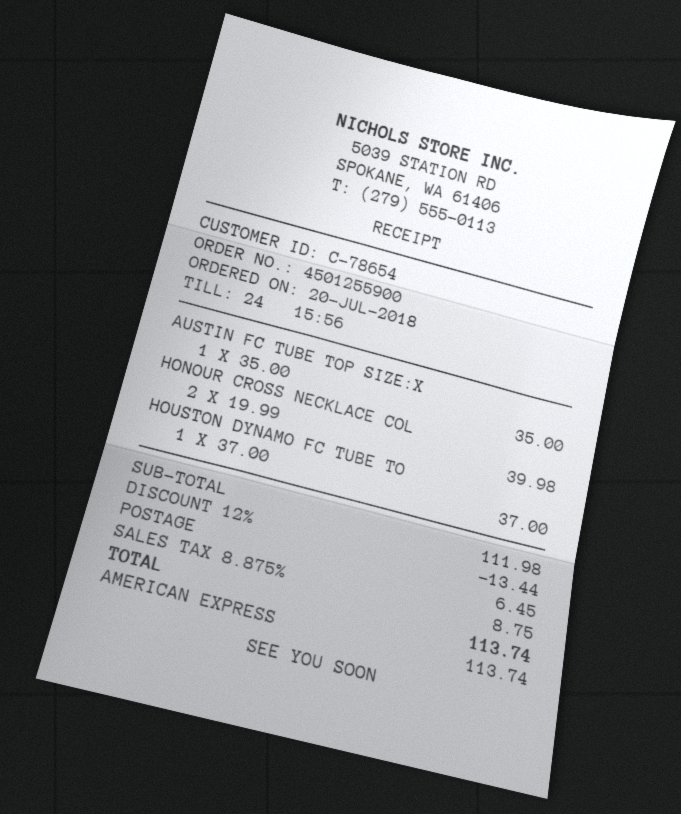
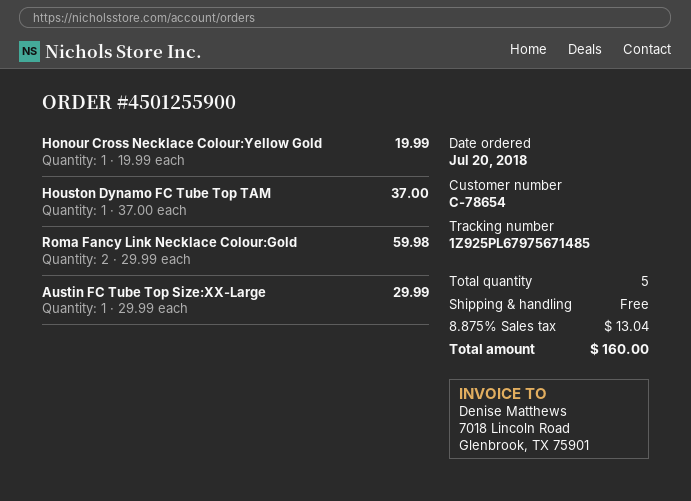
AUSTIN FC TUBE TOP SIZE:X: 1 x 35.00 = 35.00 -> 1 x 29.99 = 29.99
HONOUR CROSS NECKLACE COL: 2 x 19.99 = 39.98 -> 1 x 19.99 = 19.99
Roma Fancy Link Necklace Colour:Gold: none -> 2 x 29.99 = 59.98
discount: 12% = 13.44 -> none
shipping: 6.45 -> 0.00
tax: 8.875% = 8.75 -> 8.875% = 13.04
total: 113.74 -> 160.00

